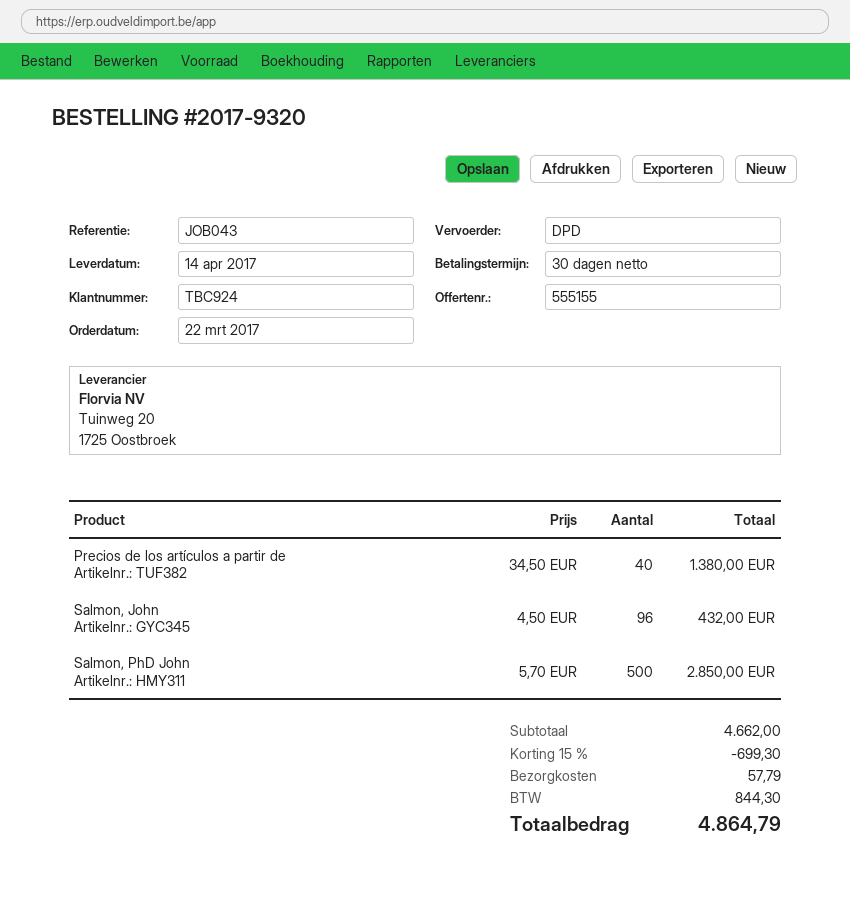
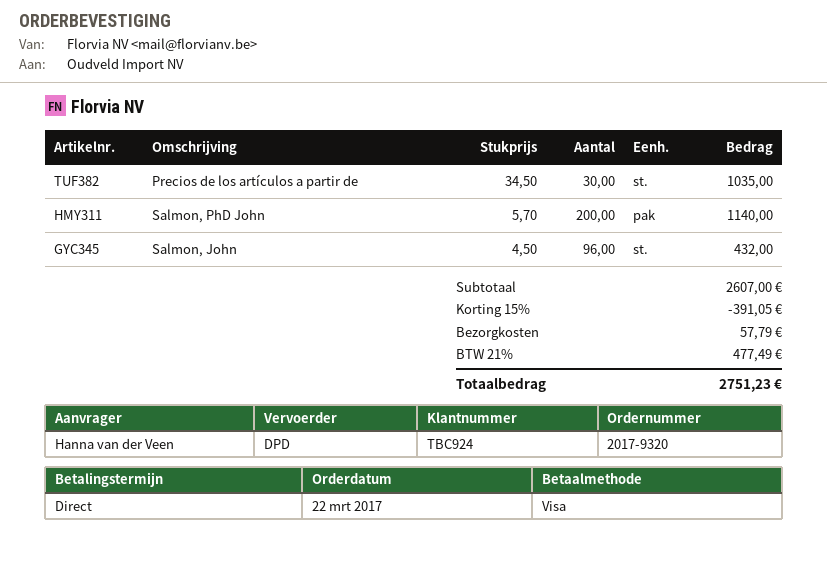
payment terms: 30 days -> on receipt
Precios de los artículos a partir de: 40 x 34.50 = 1380.00 -> 30 x 34.50 = 1035.00
Salmon, PhD John: 500 x 5.70 = 2850.00 -> 200 x 5.70 = 1140.00
subtotal: 4662.00 -> 2607.00
discount: 15% = 699.30 -> 15% = 391.05
tax: 844.30 -> 477.49
total: 4864.79 -> 2751.23

